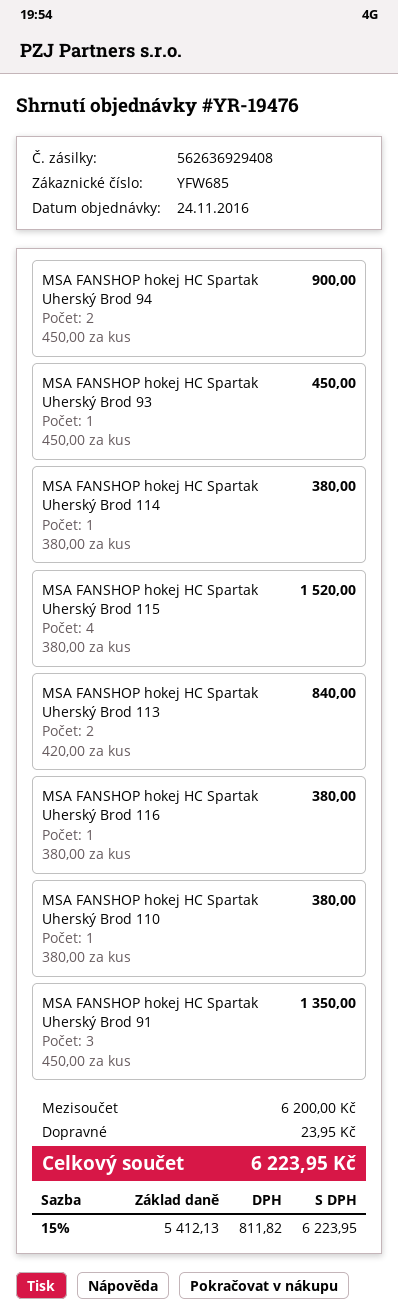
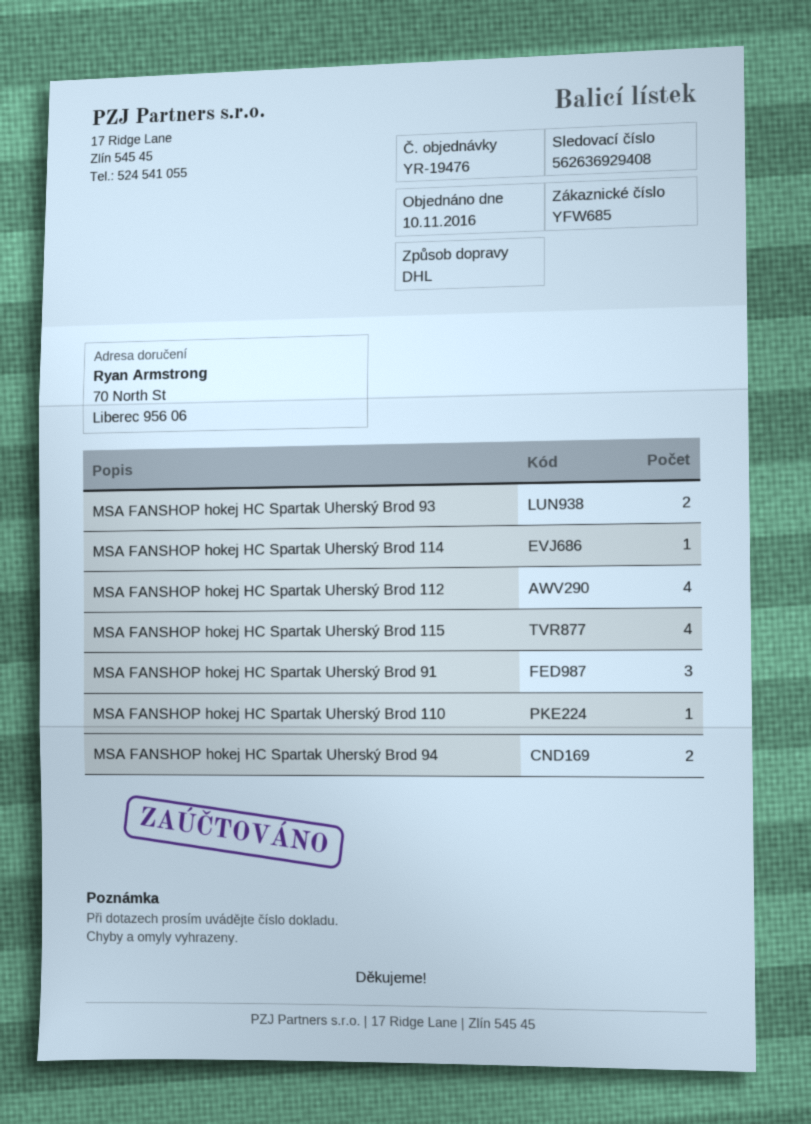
order date: 2016-11-24 -> 2016-11-10
MSA FANSHOP hokej HC Spartak Uherský Brod 93: 1 -> 2
MSA FANSHOP hokej HC Spartak Uherský Brod 113: 2 -> none
MSA FANSHOP hokej HC Spartak Uherský Brod 116: 1 -> none
MSA FANSHOP hokej HC Spartak Uherský Brod 112: none -> 4

